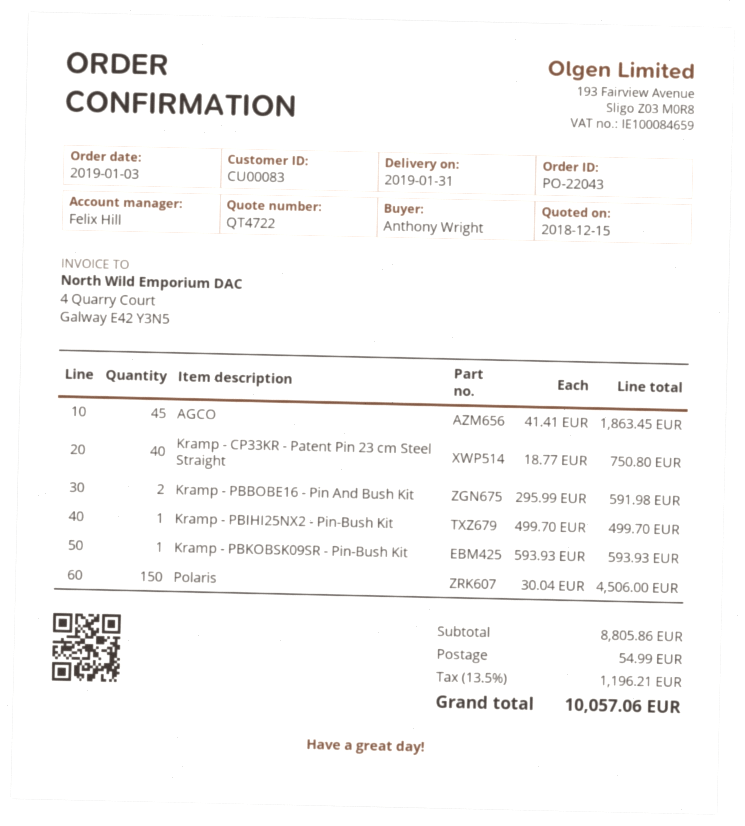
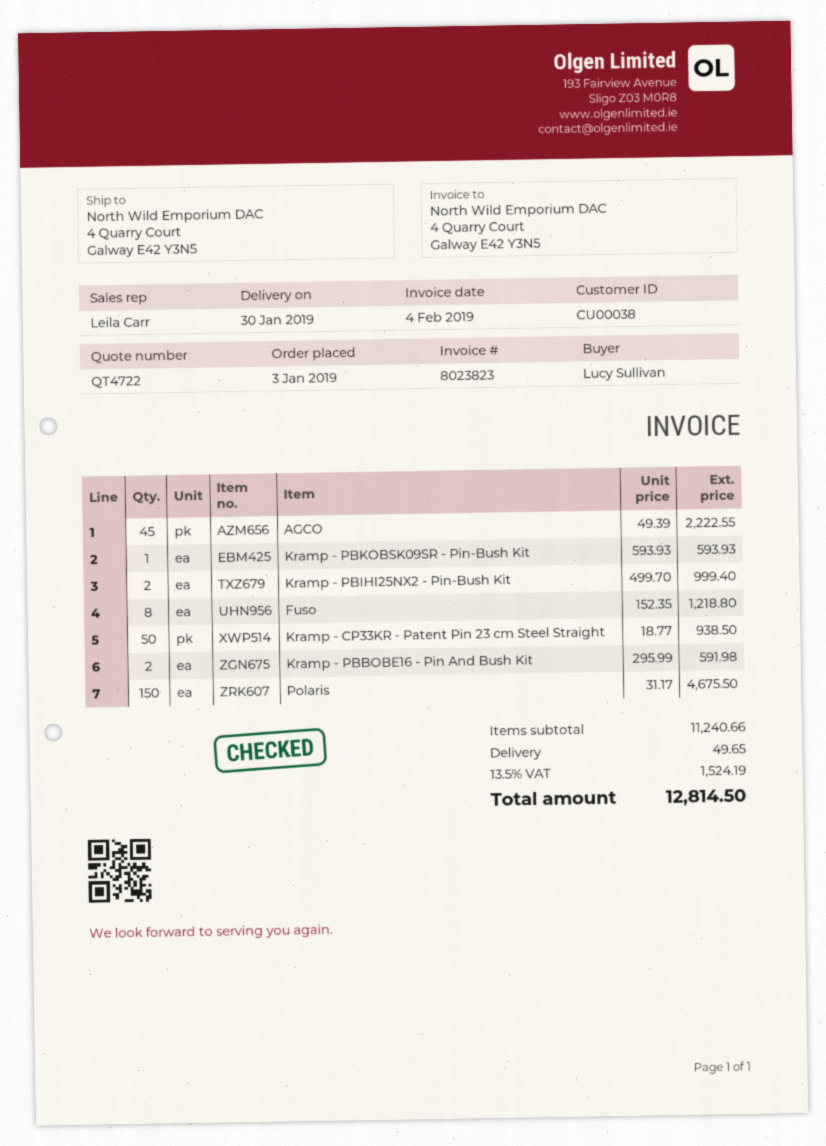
delivery date: 2019-01-31 -> 2019-01-30
customer number: CU00083 -> CU00038
ordered by: Anthony Wright -> Lucy Sullivan
sales rep: Felix Hill -> Leila Carr
AGCO: 45 x 41.41 = 1863.45 -> 45 x 49.39 = 2222.55
Kramp - CP33KR - Patent Pin 23 cm Steel Straight: 40 x 18.77 = 750.80 -> 50 x 18.77 = 938.50
Kramp - PBIHI25NX2 - Pin-Bush Kit: 1 x 499.70 = 499.70 -> 2 x 499.70 = 999.40
Polaris: 150 x 30.04 = 4506.00 -> 150 x 31.17 = 4675.50
Fuso: none -> 8 x 152.35 = 1218.80
subtotal: 8805.86 -> 11240.66
shipping: 54.99 -> 49.65
tax: 13.5% = 1196.21 -> 13.5% = 1524.19
total: 10057.06 -> 12814.50

